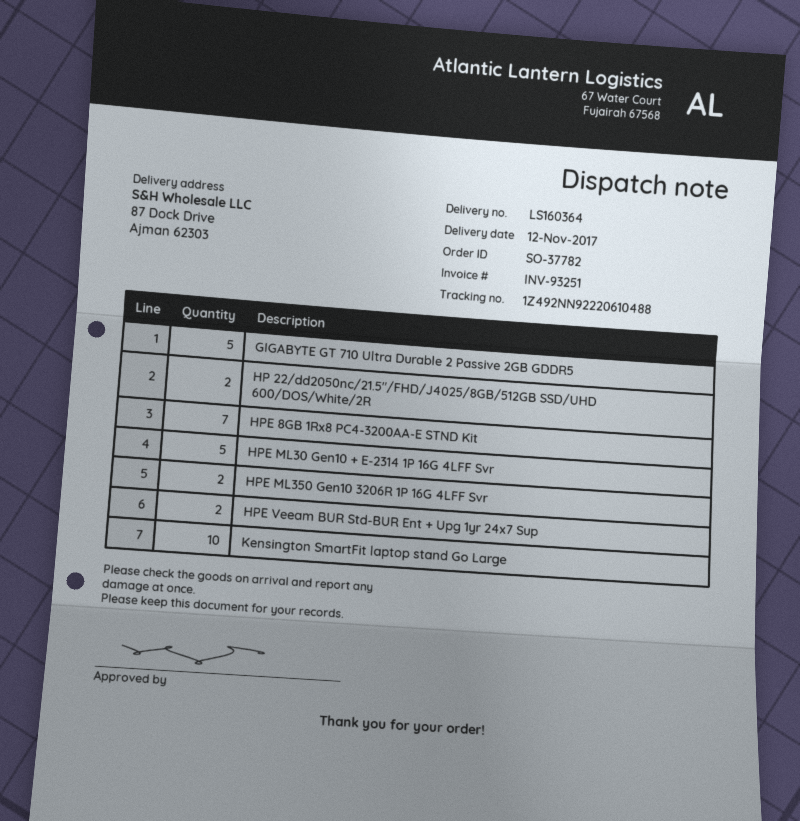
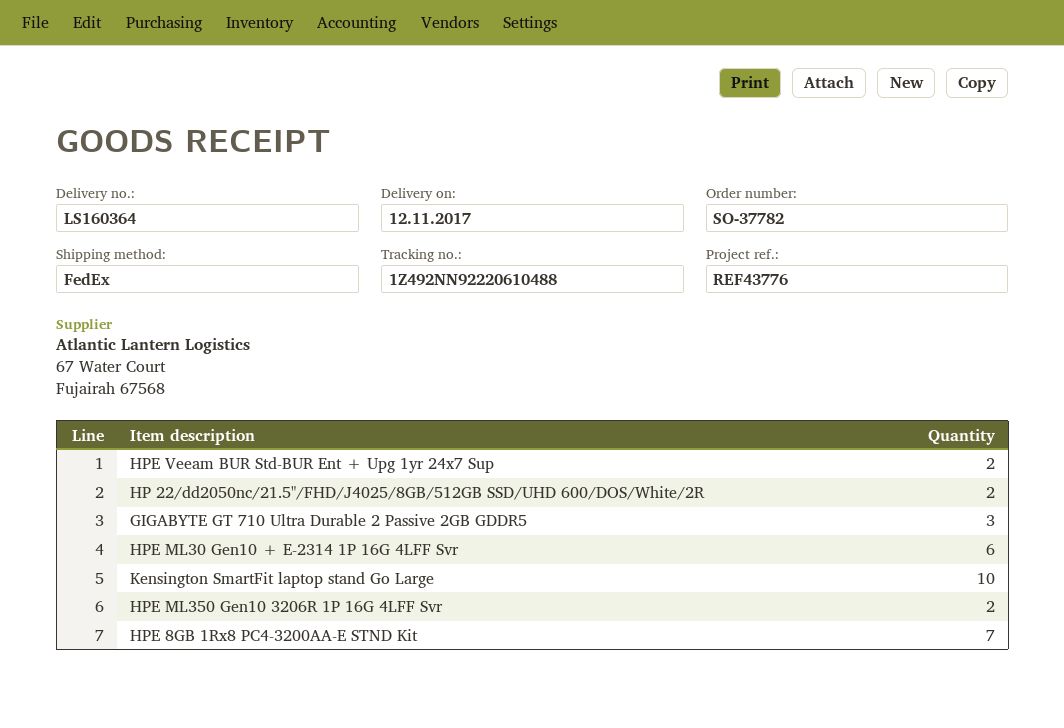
GIGABYTE GT 710 Ultra Durable 2 Passive 2GB GDDR5: 5 -> 3
HPE ML30 Gen10 + E-2314 1P 16G 4LFF Svr: 5 -> 6

